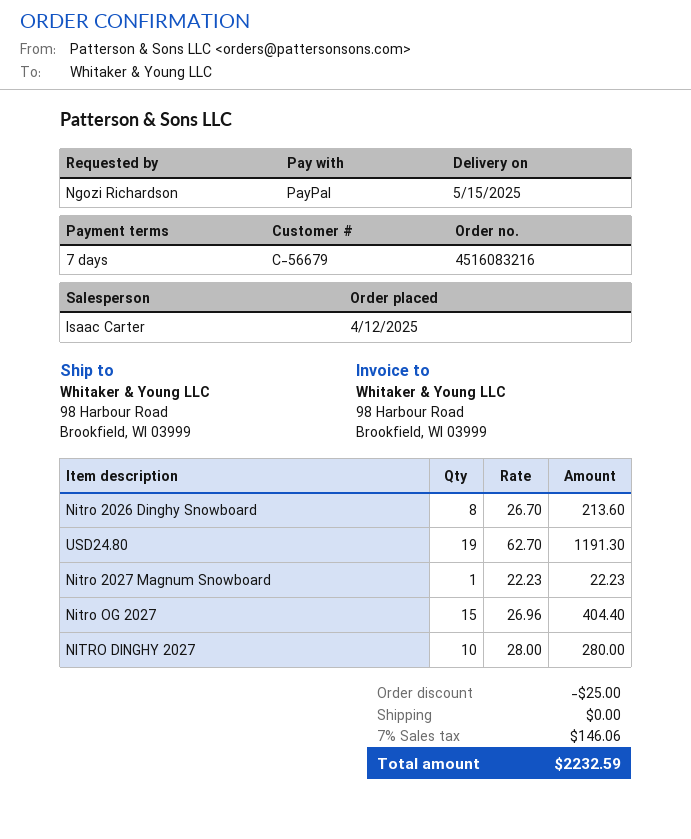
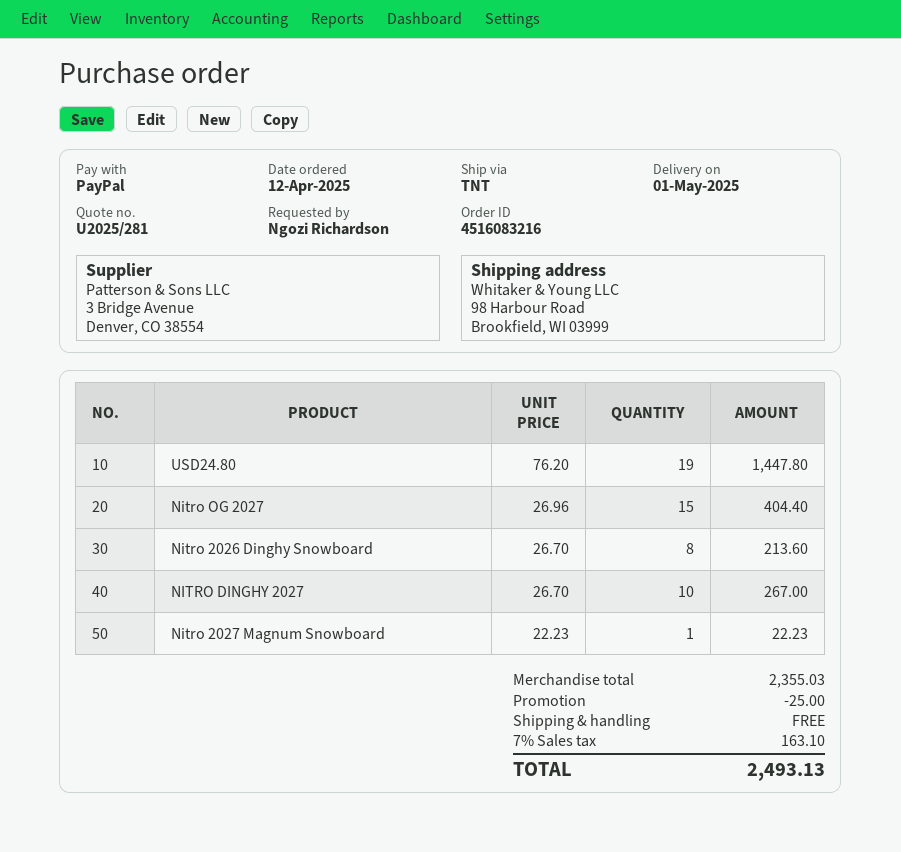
delivery date: 2025-05-15 -> 2025-05-01
USD24.80: 19 x 62.70 = 1191.30 -> 19 x 76.20 = 1447.80
NITRO DINGHY 2027: 10 x 28.00 = 280.00 -> 10 x 26.70 = 267.00
tax: 7% = 146.06 -> 7% = 163.10
total: 2232.59 -> 2493.13

